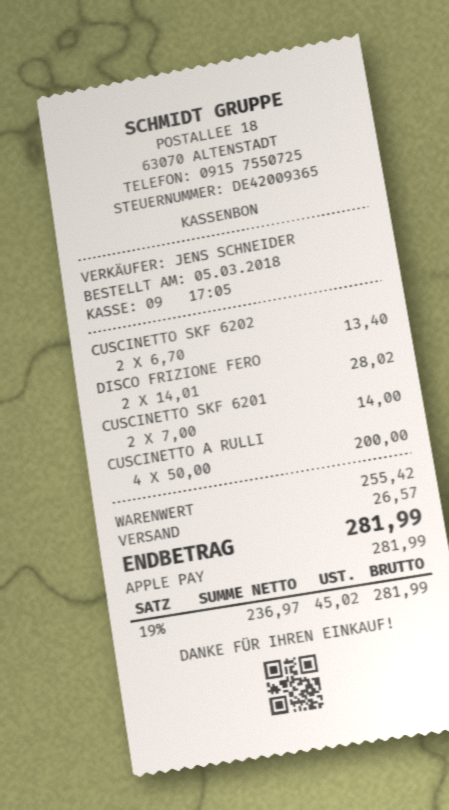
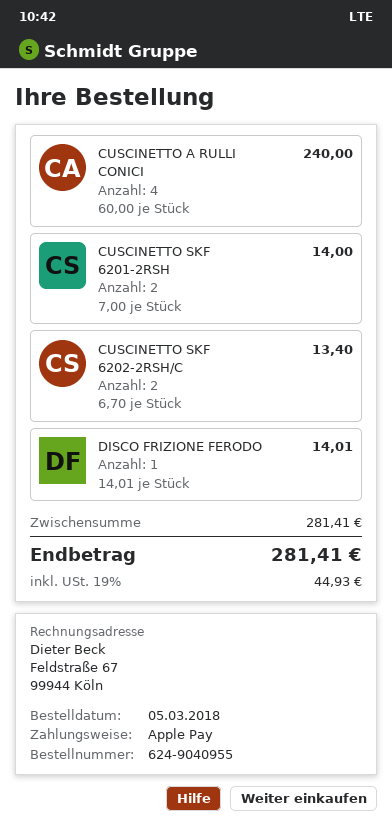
DISCO FRIZIONE FERO: 2 x 14.01 = 28.02 -> 1 x 14.01 = 14.01
CUSCINETTO A RULLI: 4 x 50.00 = 200.00 -> 4 x 60.00 = 240.00
subtotal: 255.42 -> 281.41
shipping: 26.57 -> none
tax: 19% = 45.02 -> 19% = 44.93
total: 281.99 -> 281.41

